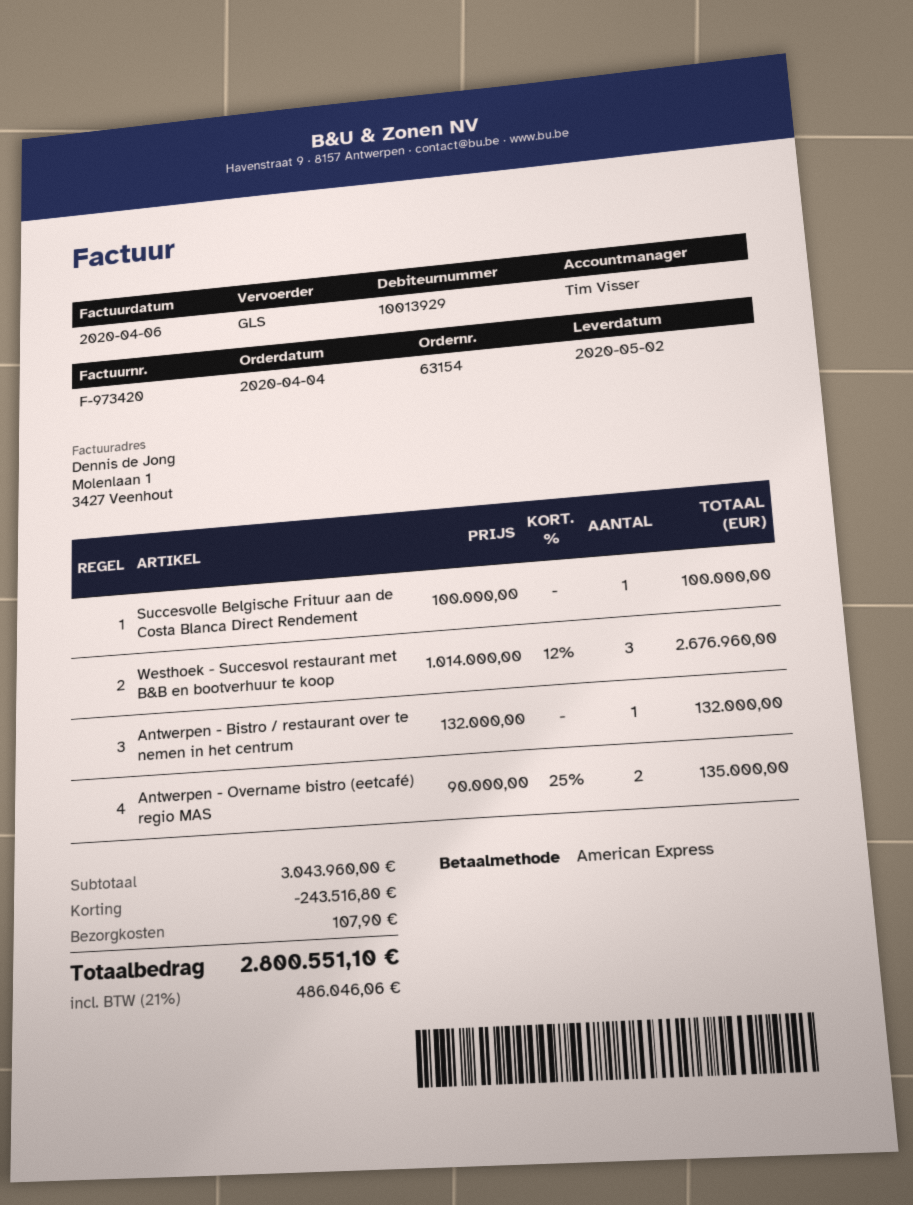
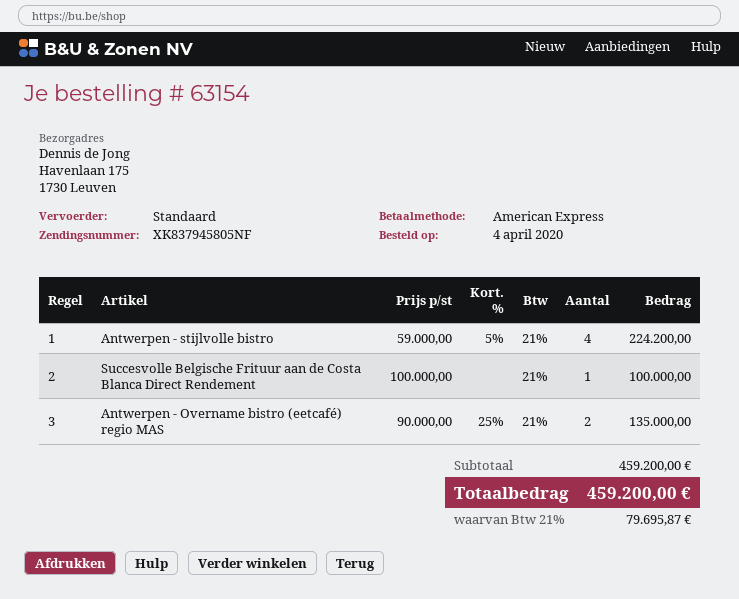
shipping method: GLS -> standard
Westhoek - Succesvol restaurant met B&B en bootverhuur te koop: 3 x 1014000.00 - 12% = 2676960.00 -> none
Antwerpen - Bistro / restaurant over te nemen in het centrum: 1 x 132000.00 = 132000.00 -> none
Antwerpen - stijlvolle bistro: none -> 4 x 59000.00 - 5% = 224200.00
subtotal: 3043960.00 -> 459200.00
discount: 243516.80 -> none
shipping: 107.90 -> none
tax: 21% = 486046.06 -> 21% = 79695.87
total: 2800551.10 -> 459200.00

